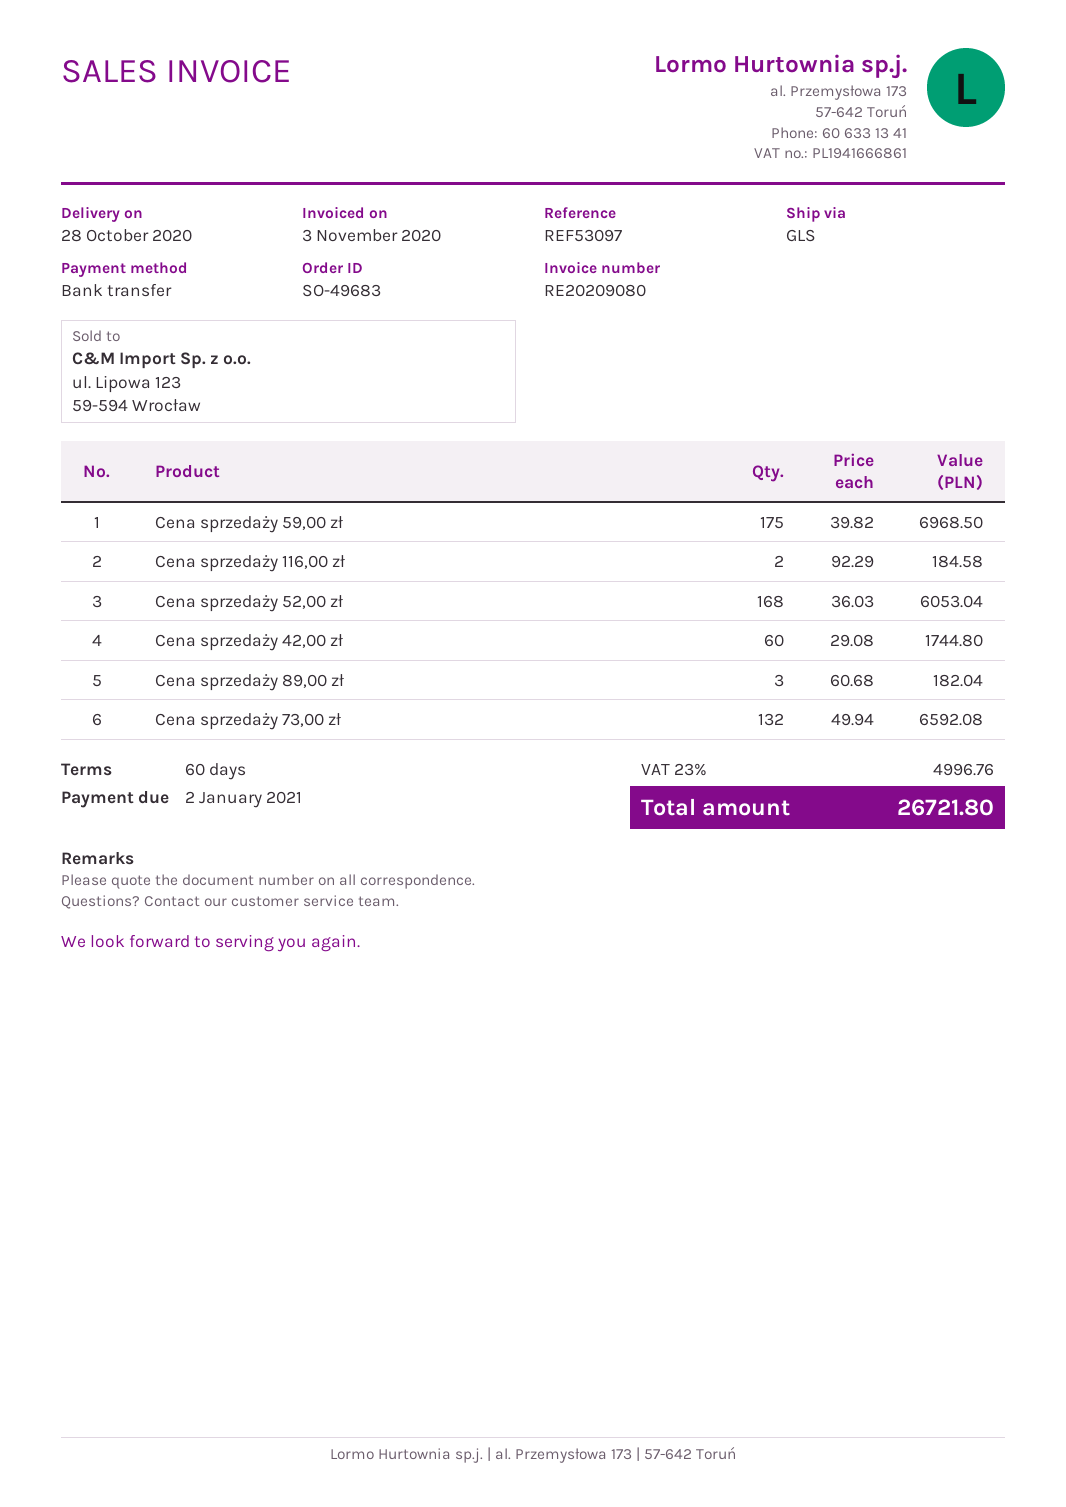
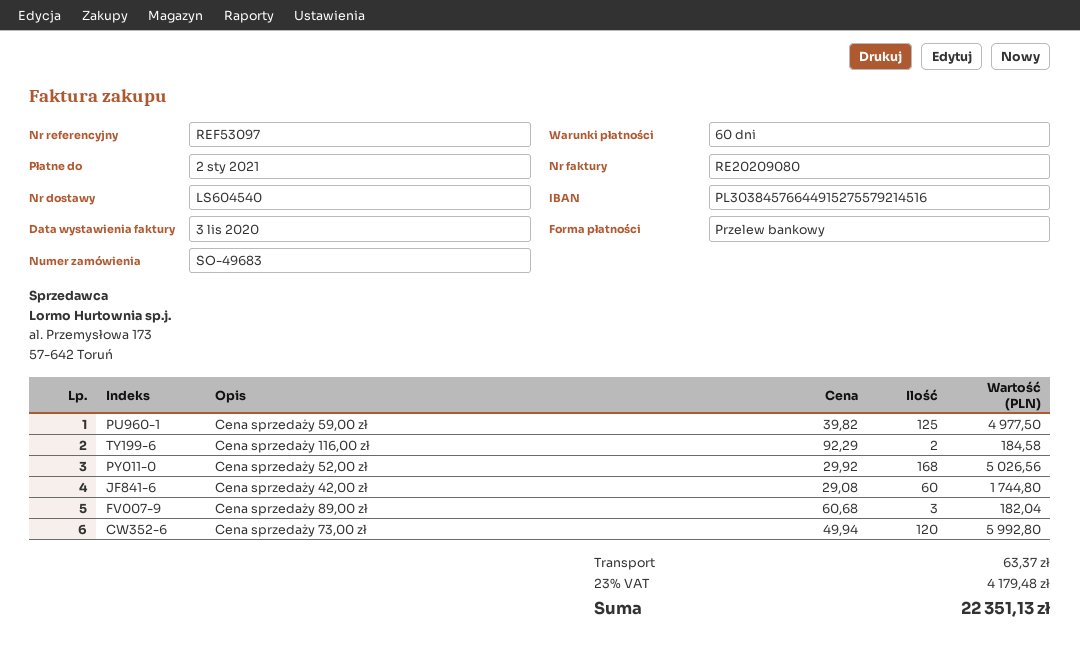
Cena sprzedaży 59,00 zł: 175 x 39.82 = 6968.50 -> 125 x 39.82 = 4977.50
Cena sprzedaży 52,00 zł: 168 x 36.03 = 6053.04 -> 168 x 29.92 = 5026.56
Cena sprzedaży 73,00 zł: 132 x 49.94 = 6592.08 -> 120 x 49.94 = 5992.80
shipping: none -> 63.37
tax: 23% = 4996.76 -> 23% = 4179.48
total: 26721.80 -> 22351.13

